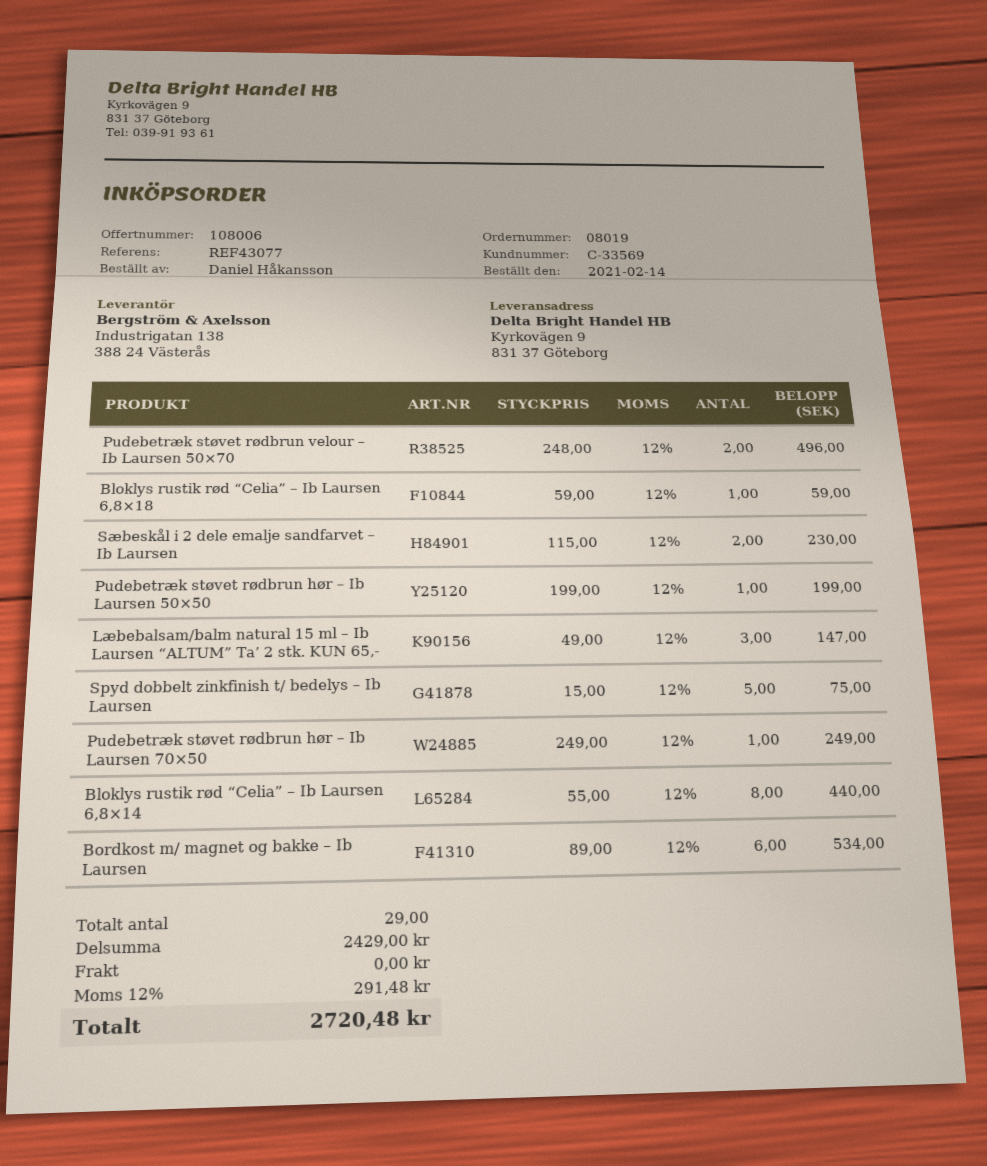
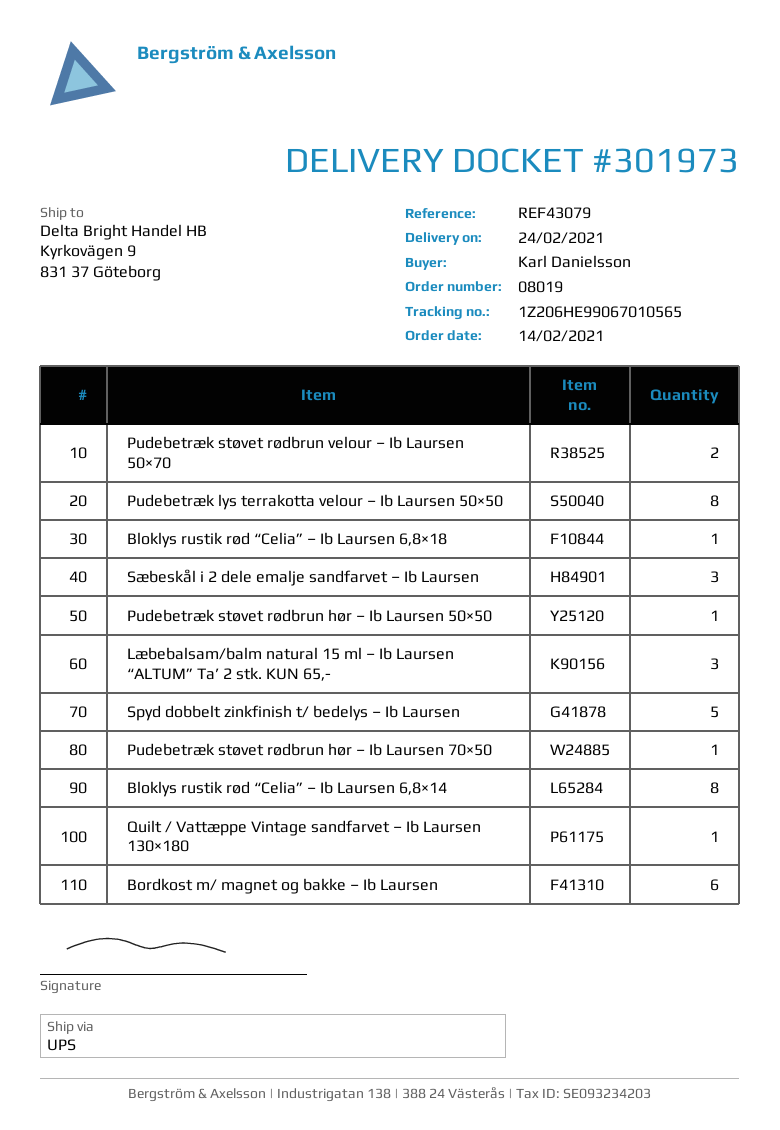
reference: REF43077 -> REF43079
ordered by: Daniel Håkansson -> Karl Danielsson
Sæbeskål i 2 dele emalje sandfarvet – Ib Laursen: 2 -> 3
Pudebetræk lys terrakotta velour – Ib Laursen 50×50: none -> 8
Quilt / Vattæppe Vintage sandfarvet – Ib Laursen 130×180: none -> 1

